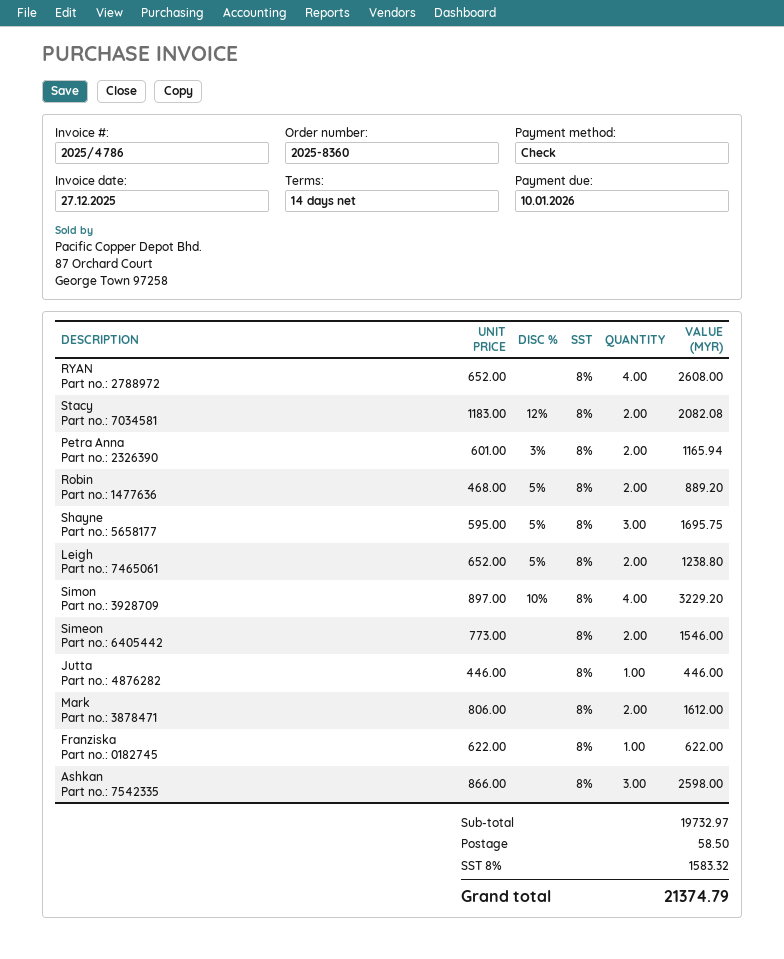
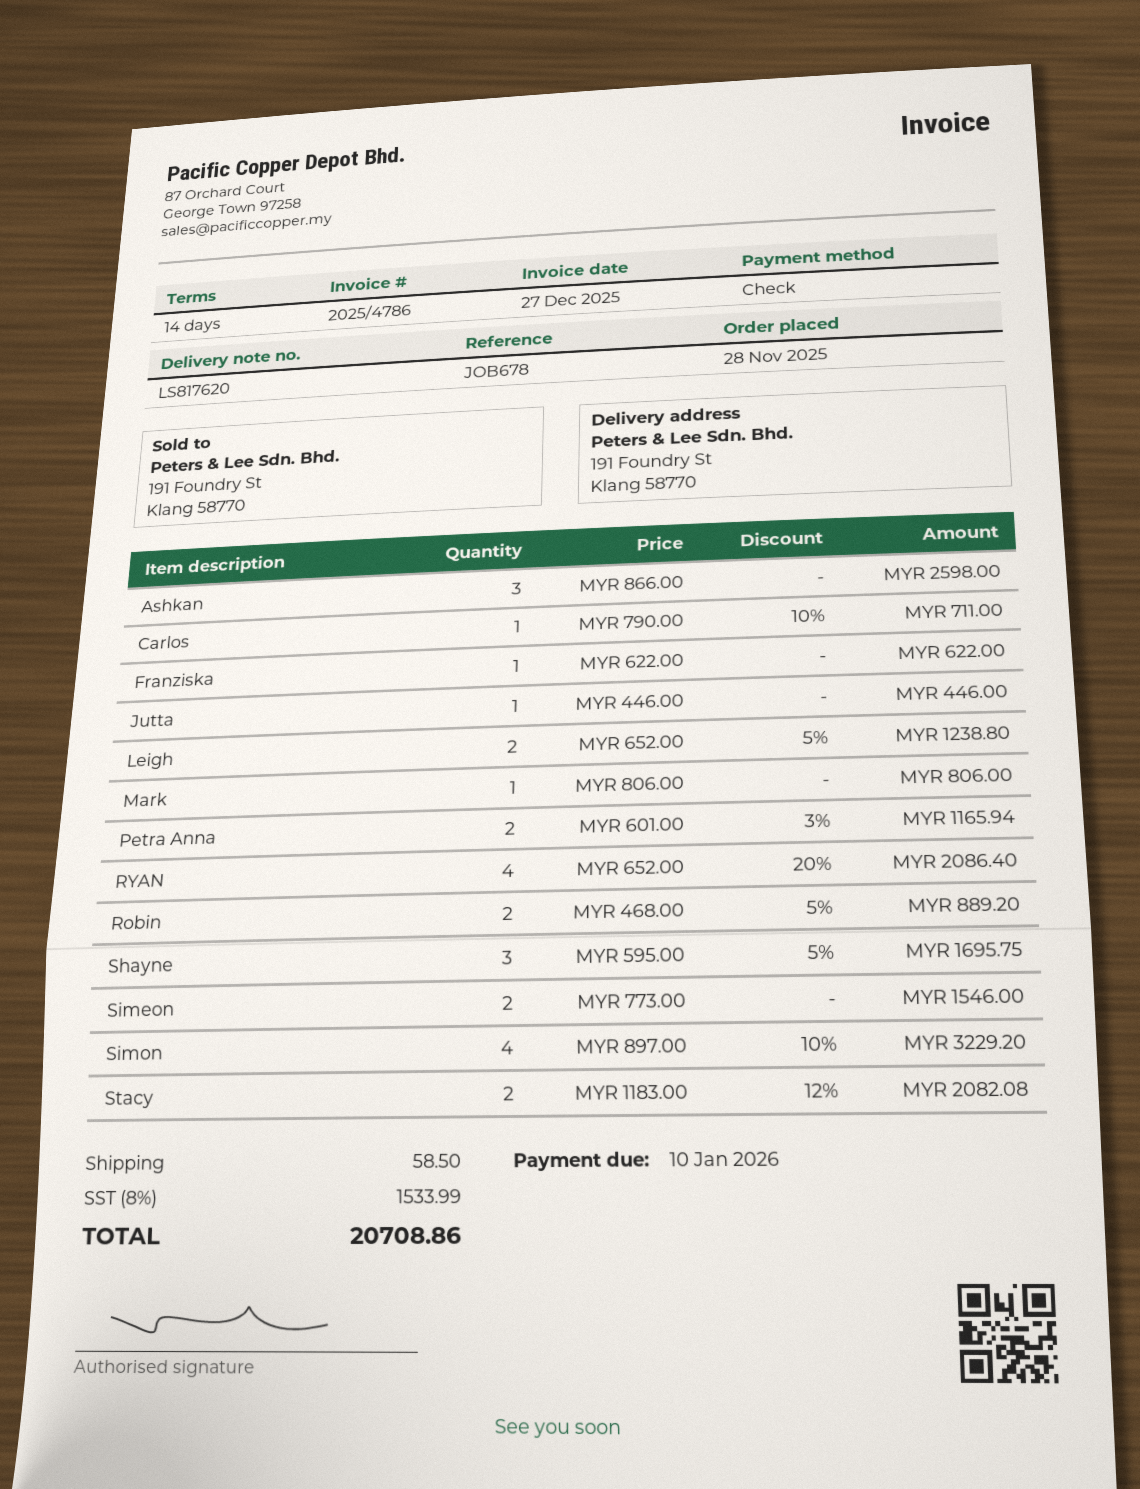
RYAN: 4 x 652.00 = 2608.00 -> 4 x 652.00 - 20% = 2086.40
Mark: 2 x 806.00 = 1612.00 -> 1 x 806.00 = 806.00
Carlos: none -> 1 x 790.00 - 10% = 711.00
tax: 8% = 1583.32 -> 8% = 1533.99
total: 21374.79 -> 20708.86

